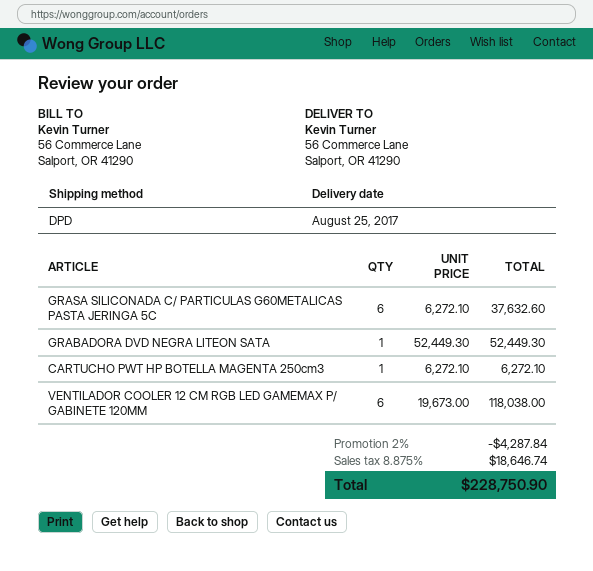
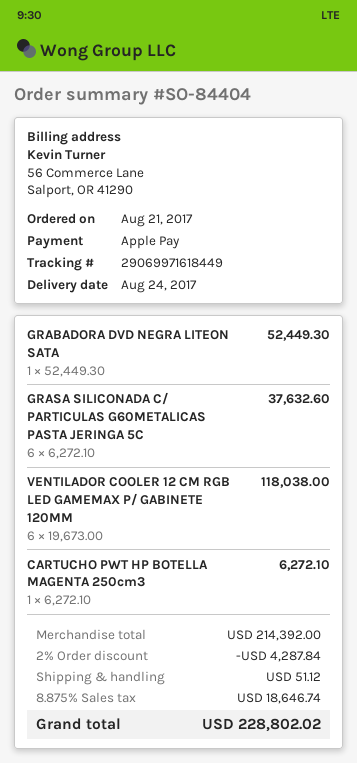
delivery date: 2017-08-25 -> 2017-08-24
shipping: none -> 51.12
total: 228750.90 -> 228802.02

